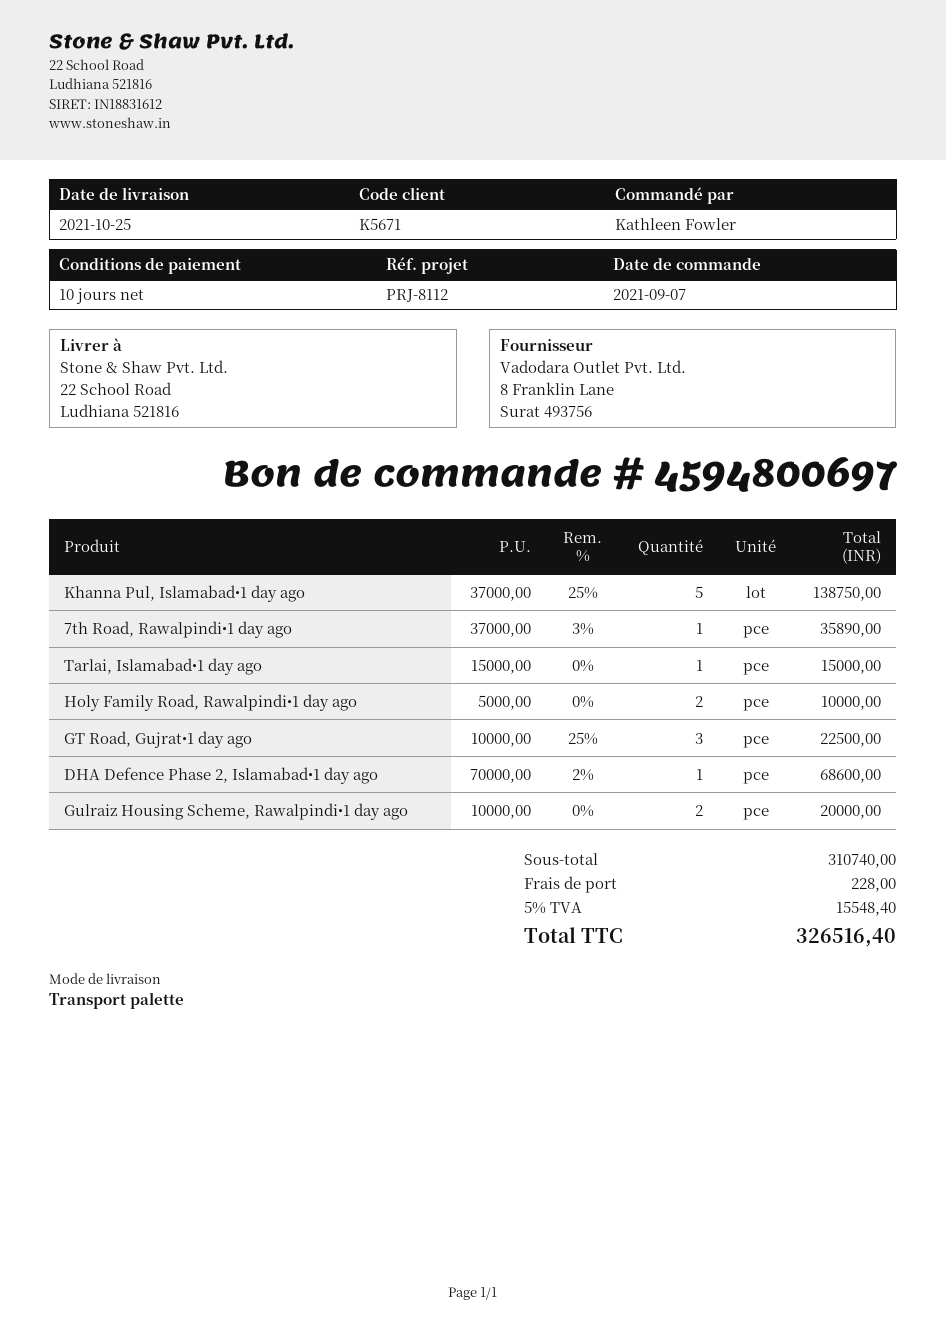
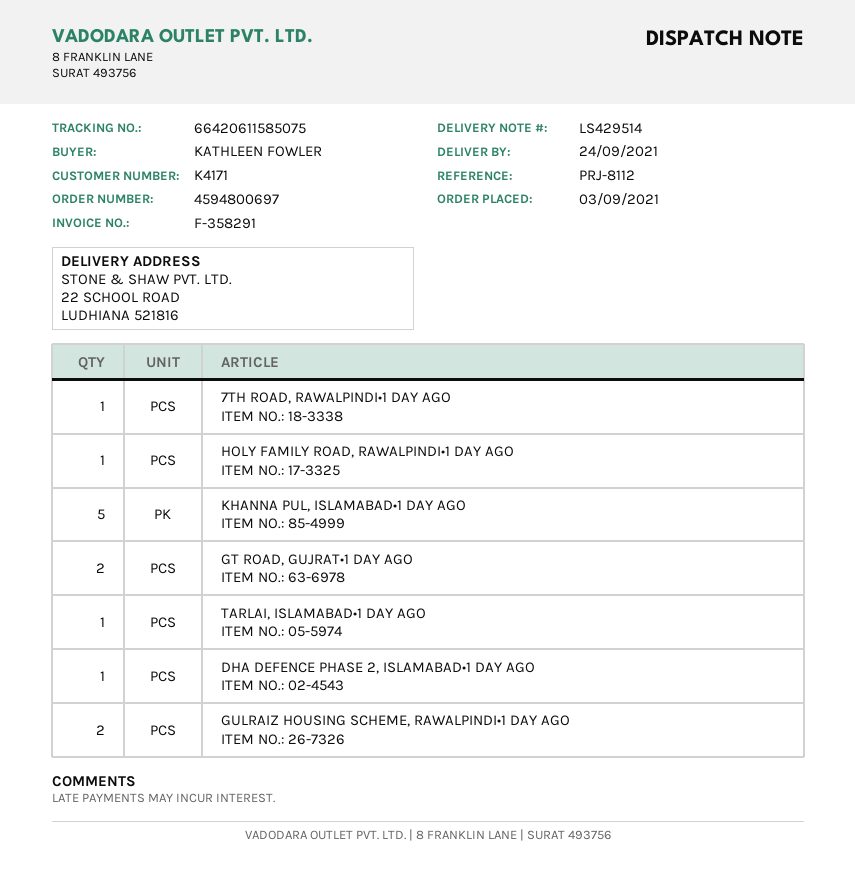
order date: 2021-09-07 -> 2021-09-03
delivery date: 2021-10-25 -> 2021-09-24
customer number: K5671 -> K4171
Holy Family Road, Rawalpindi•1 day ago: 2 -> 1
GT Road, Gujrat•1 day ago: 3 -> 2

